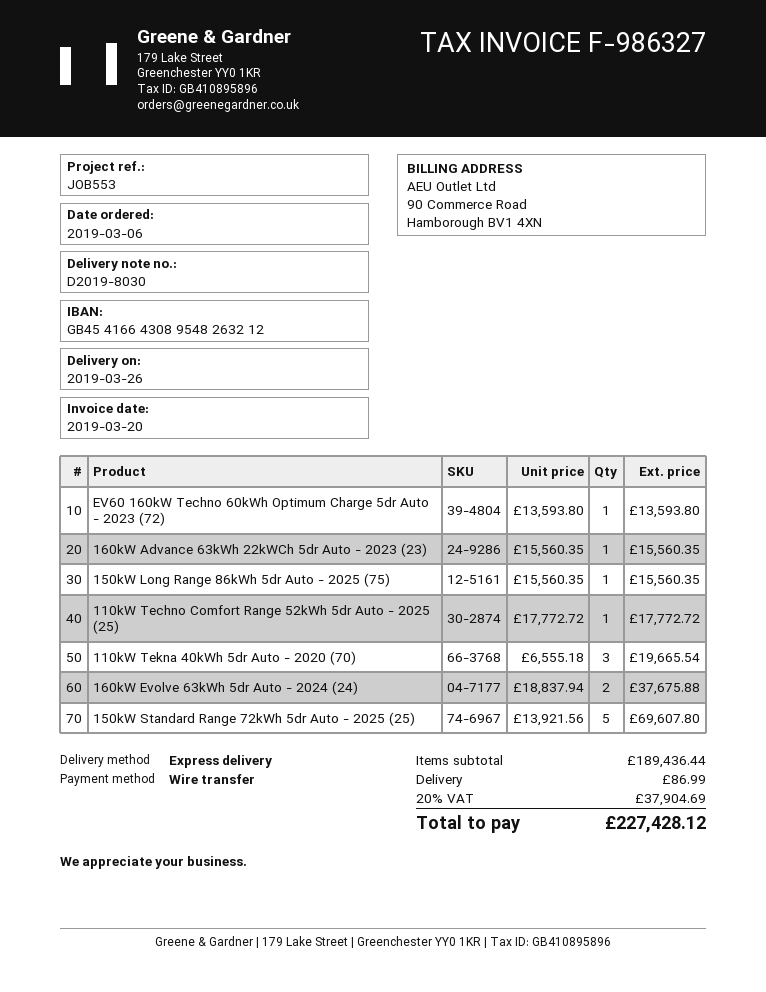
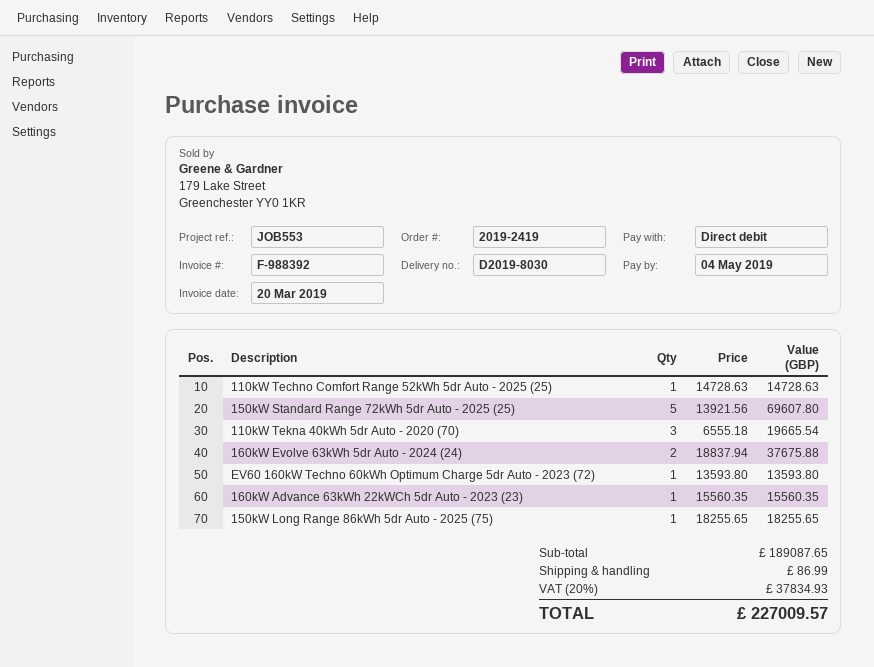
invoice number: F-986327 -> F-988392
payment method: bank transfer -> direct debit
150kW Long Range 86kWh 5dr Auto - 2025 (75): 1 x 15560.35 = 15560.35 -> 1 x 18255.65 = 18255.65
110kW Techno Comfort Range 52kWh 5dr Auto - 2025 (25): 1 x 17772.72 = 17772.72 -> 1 x 14728.63 = 14728.63
subtotal: 189436.44 -> 189087.65
tax: 20% = 37904.69 -> 20% = 37834.93
total: 227428.12 -> 227009.57

